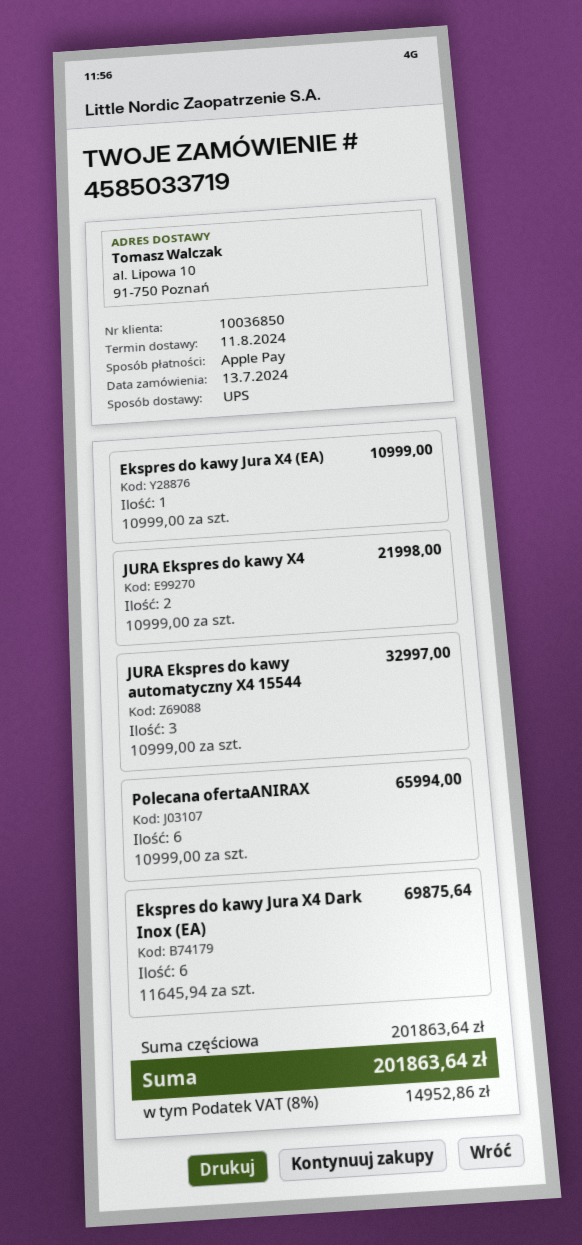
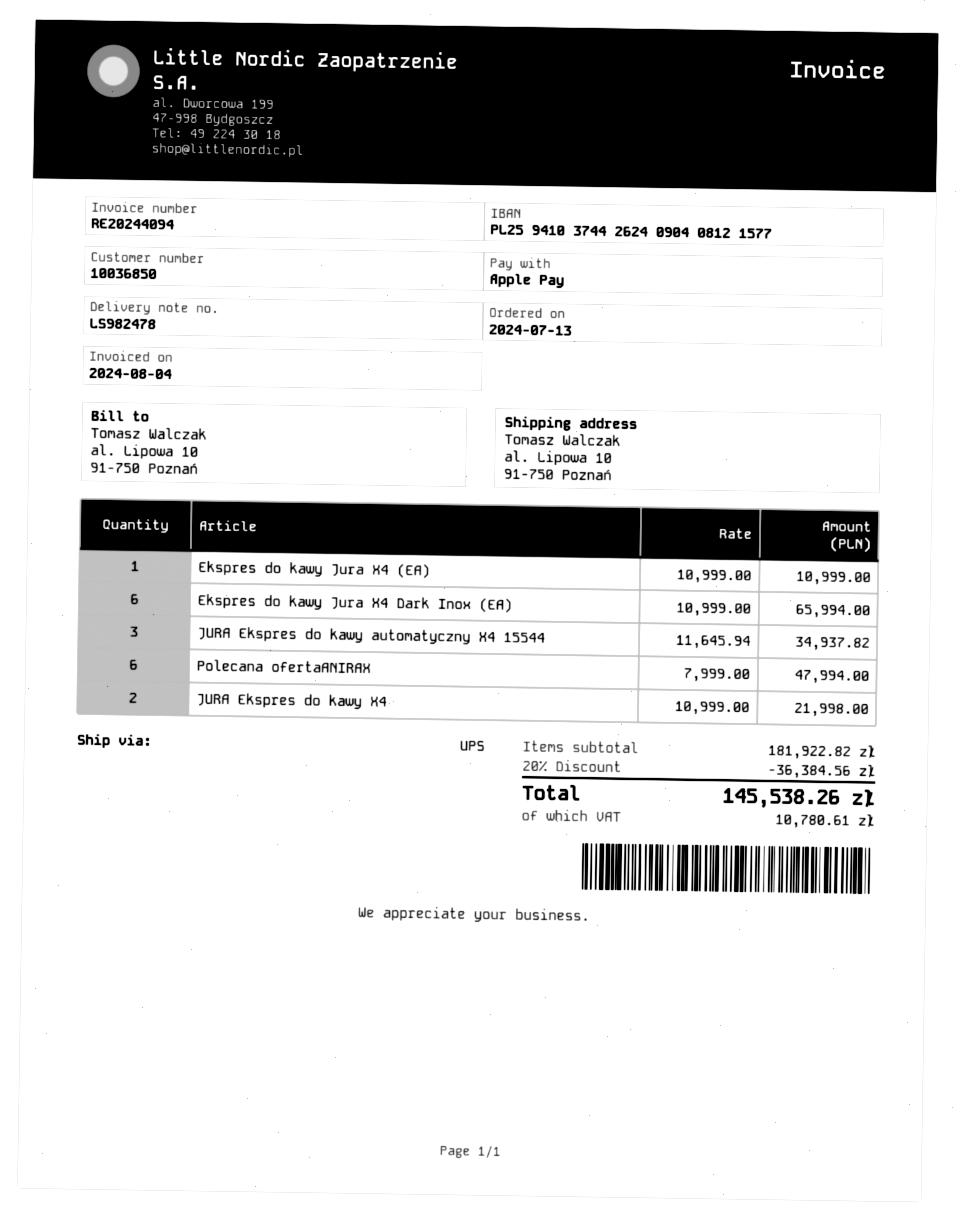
JURA Ekspres do kawy automatyczny X4 15544: 3 x 10999.00 = 32997.00 -> 3 x 11645.94 = 34937.82
Polecana ofertaANIRAX: 6 x 10999.00 = 65994.00 -> 6 x 7999.00 = 47994.00
Ekspres do kawy Jura X4 Dark Inox (EA): 6 x 11645.94 = 69875.64 -> 6 x 10999.00 = 65994.00
subtotal: 201863.64 -> 181922.82
discount: none -> 20% = 36384.56
tax: 14952.86 -> 10780.61
total: 201863.64 -> 145538.26

